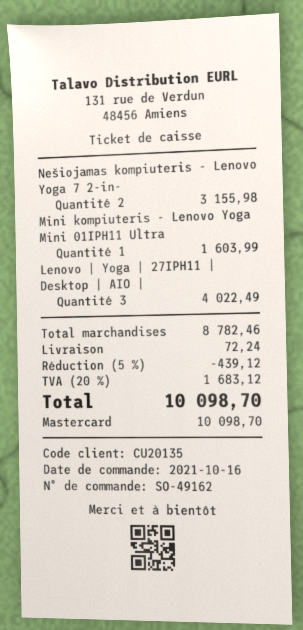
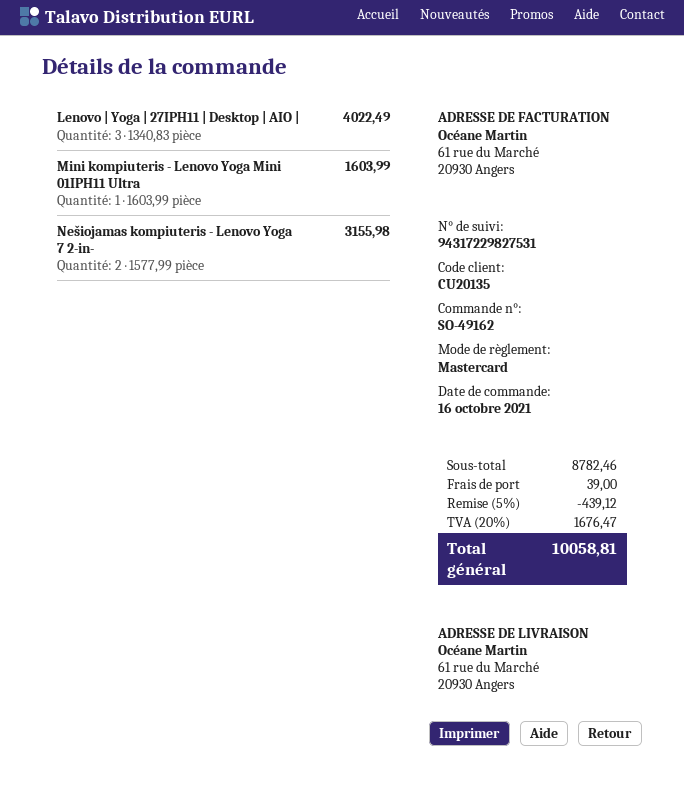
shipping: 72.24 -> 39.00
tax: 20% = 1683.12 -> 20% = 1676.47
total: 10098.70 -> 10058.81

